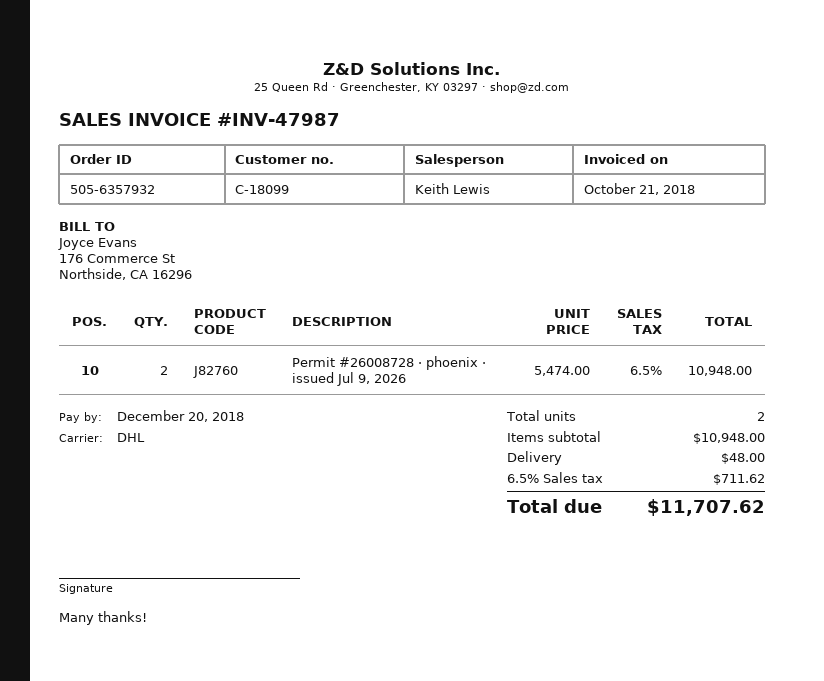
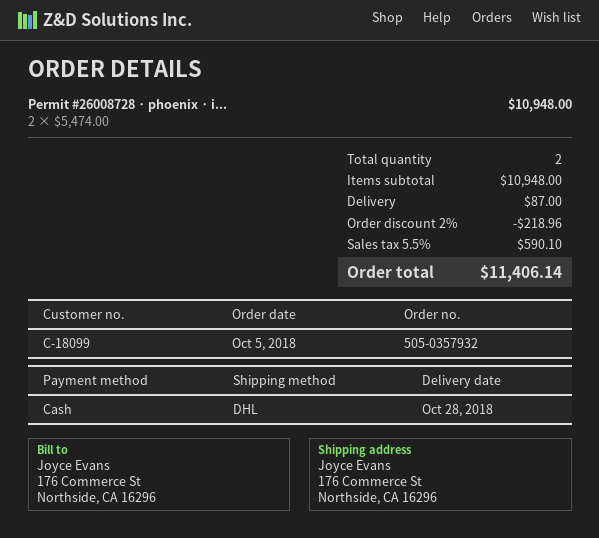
order number: 505-6357932 -> 505-0357932
discount: none -> 2% = 218.96
shipping: 48.00 -> 87.00
tax: 6.5% = 711.62 -> 5.5% = 590.10
total: 11707.62 -> 11406.14

